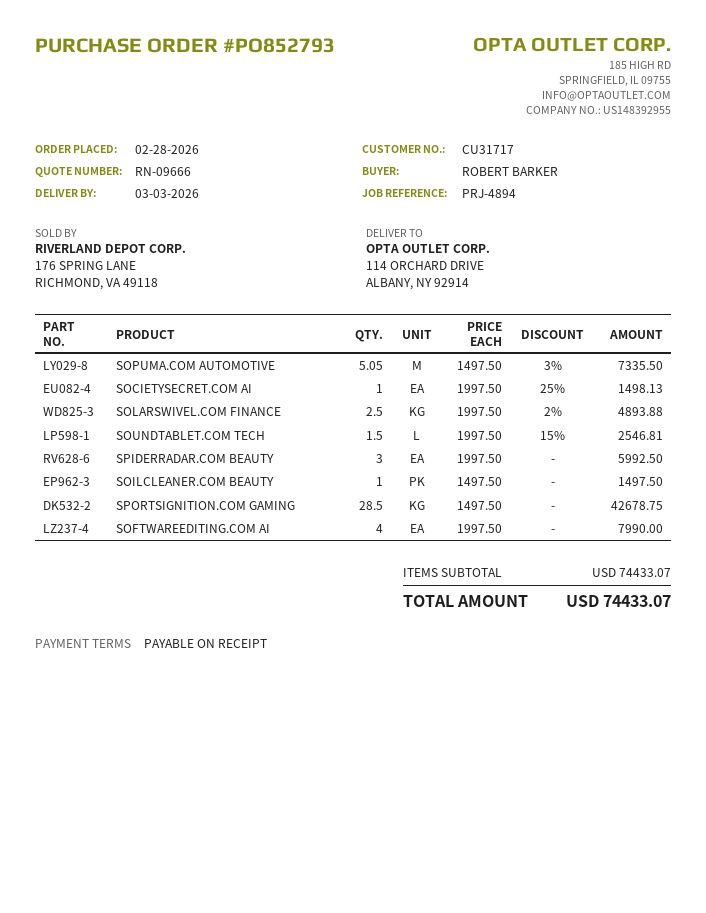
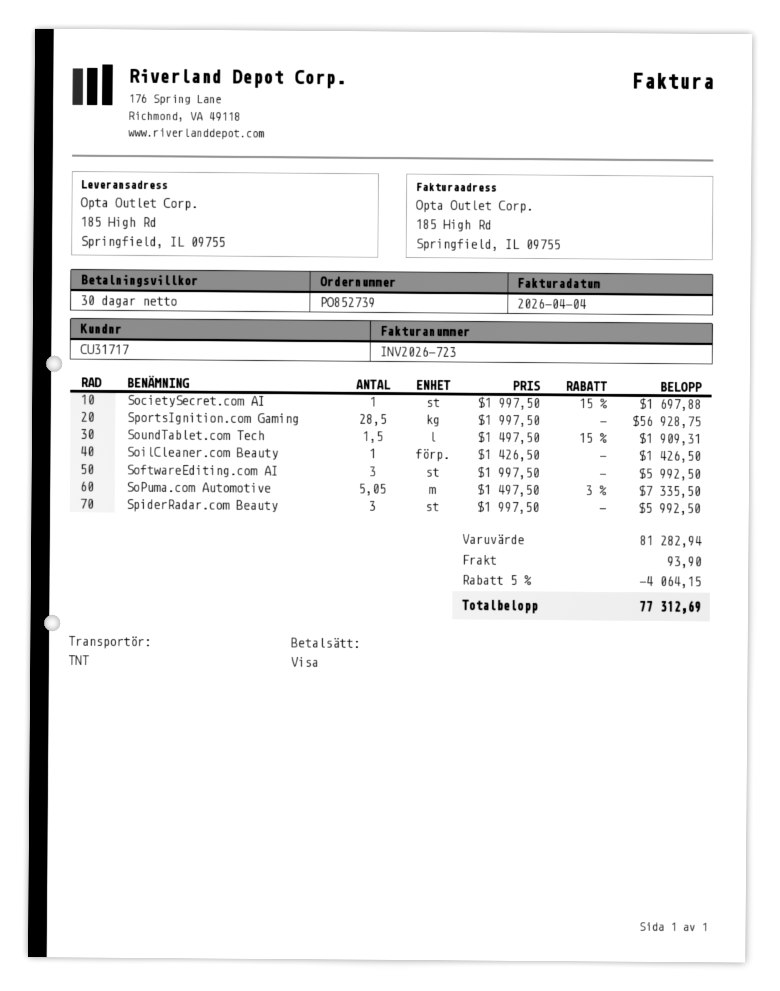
order number: PO852793 -> PO852739
payment terms: on receipt -> 30 days
ship to: 114 ORCHARD DRIVE, ALBANY, NY 92914 -> 185 High Rd, Springfield, IL 09755
SOCIETYSECRET.COM AI: 1 x 1997.50 - 25% = 1498.13 -> 1 x 1997.50 - 15% = 1697.88
SOLARSWIVEL.COM FINANCE: 2.5 x 1997.50 - 2% = 4893.88 -> none
SOUNDTABLET.COM TECH: 1.5 x 1997.50 - 15% = 2546.81 -> 1.5 x 1497.50 - 15% = 1909.31
SOILCLEANER.COM BEAUTY: 1 x 1497.50 = 1497.50 -> 1 x 1426.50 = 1426.50
SPORTSIGNITION.COM GAMING: 28.5 x 1497.50 = 42678.75 -> 28.5 x 1997.50 = 56928.75
SOFTWAREEDITING.COM AI: 4 x 1997.50 = 7990.00 -> 3 x 1997.50 = 5992.50
subtotal: 74433.07 -> 81282.94
discount: none -> 5% = 4064.15
shipping: none -> 93.90
total: 74433.07 -> 77312.69

